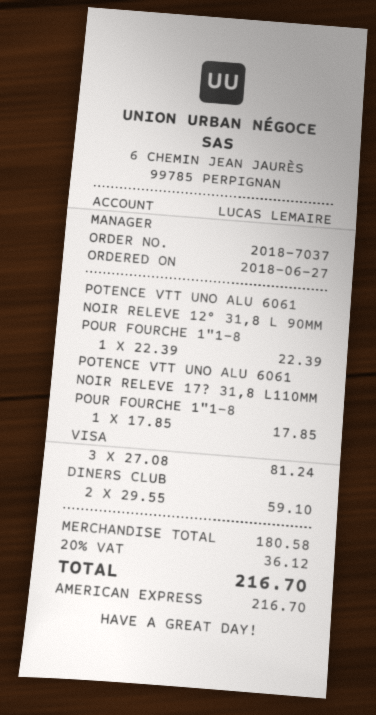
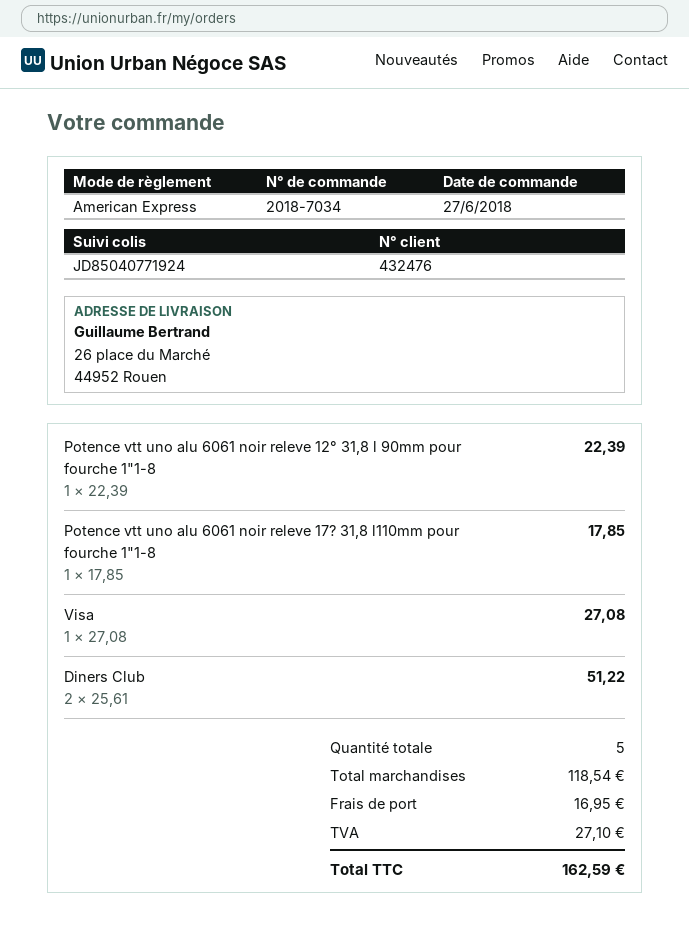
order number: 2018-7037 -> 2018-7034
VISA: 3 x 27.08 = 81.24 -> 1 x 27.08 = 27.08
DINERS CLUB: 2 x 29.55 = 59.10 -> 2 x 25.61 = 51.22
subtotal: 180.58 -> 118.54
shipping: none -> 16.95
tax: 36.12 -> 27.10
total: 216.70 -> 162.59

